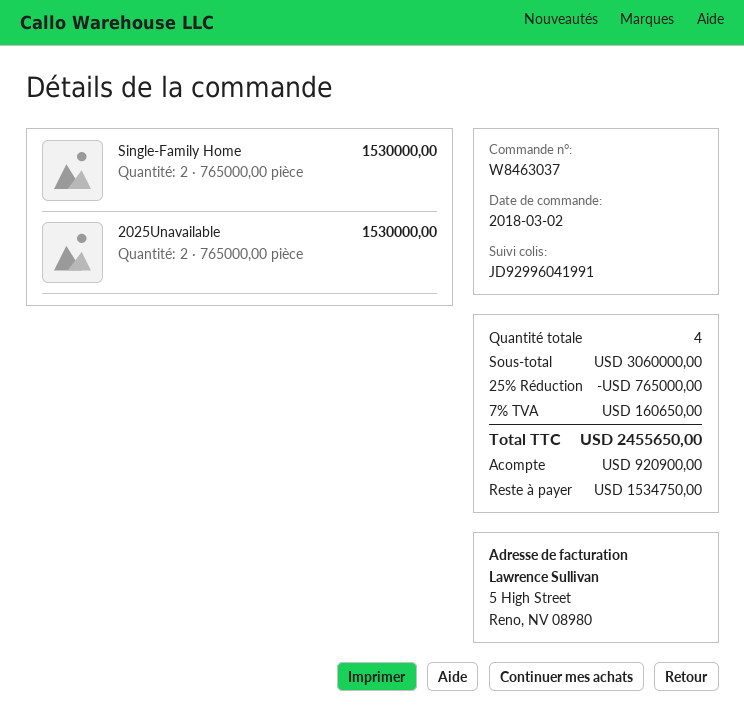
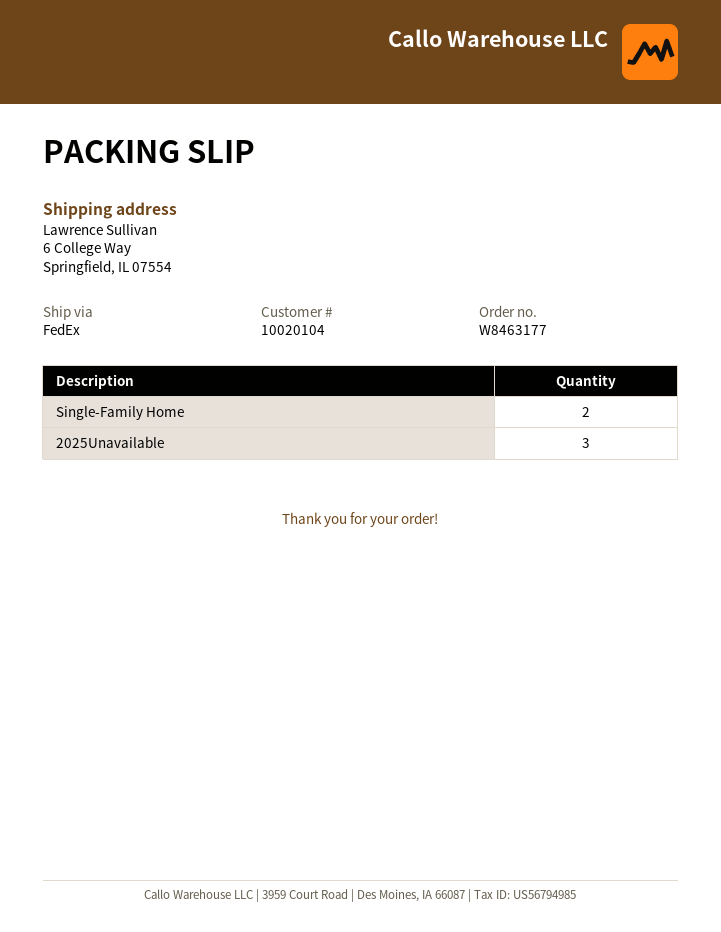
order number: W8463037 -> W8463177
2025Unavailable: 2 -> 3

